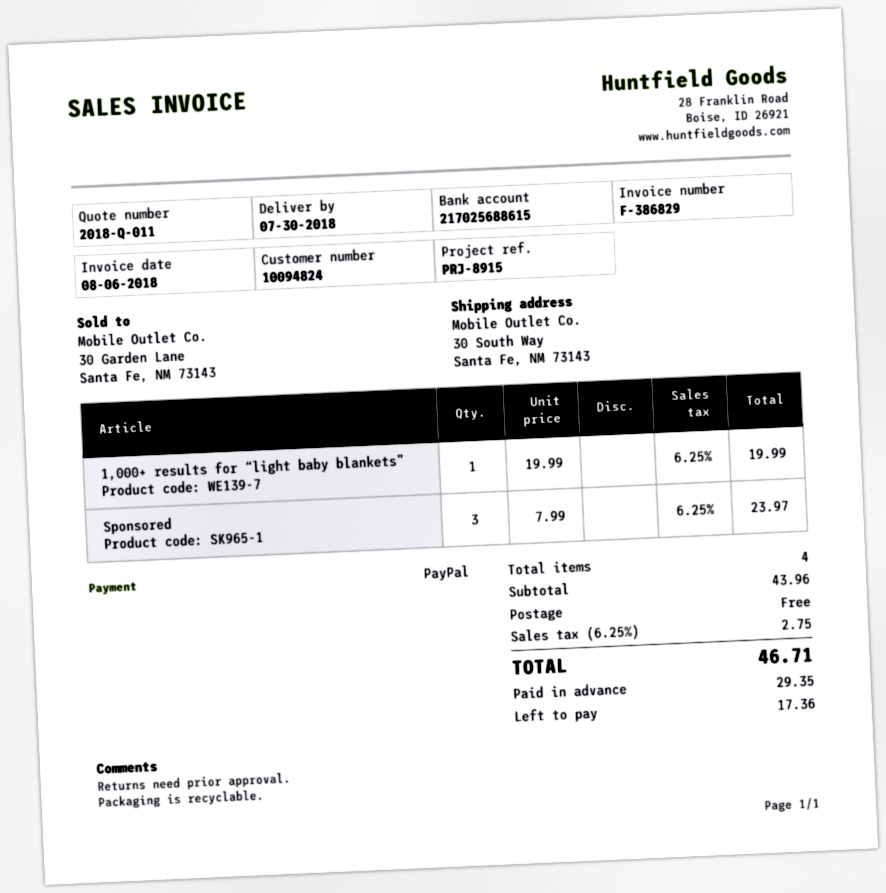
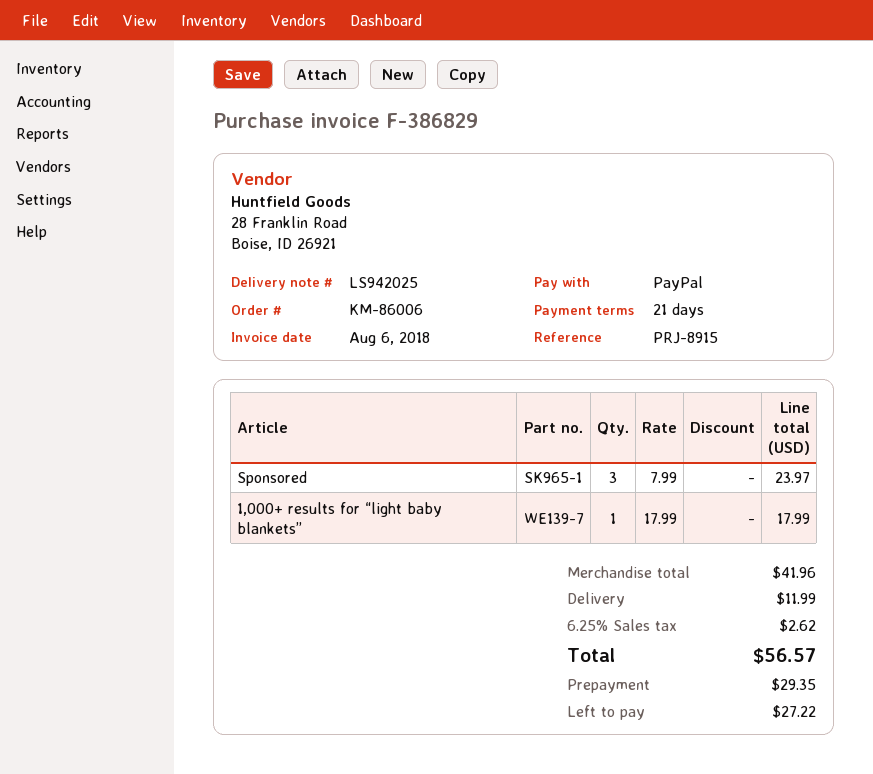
1,000+ results for “light baby blankets”: 1 x 19.99 = 19.99 -> 1 x 17.99 = 17.99
subtotal: 43.96 -> 41.96
shipping: 0.00 -> 11.99
tax: 6.25% = 2.75 -> 6.25% = 2.62
total: 46.71 -> 56.57
balance: 17.36 -> 27.22

